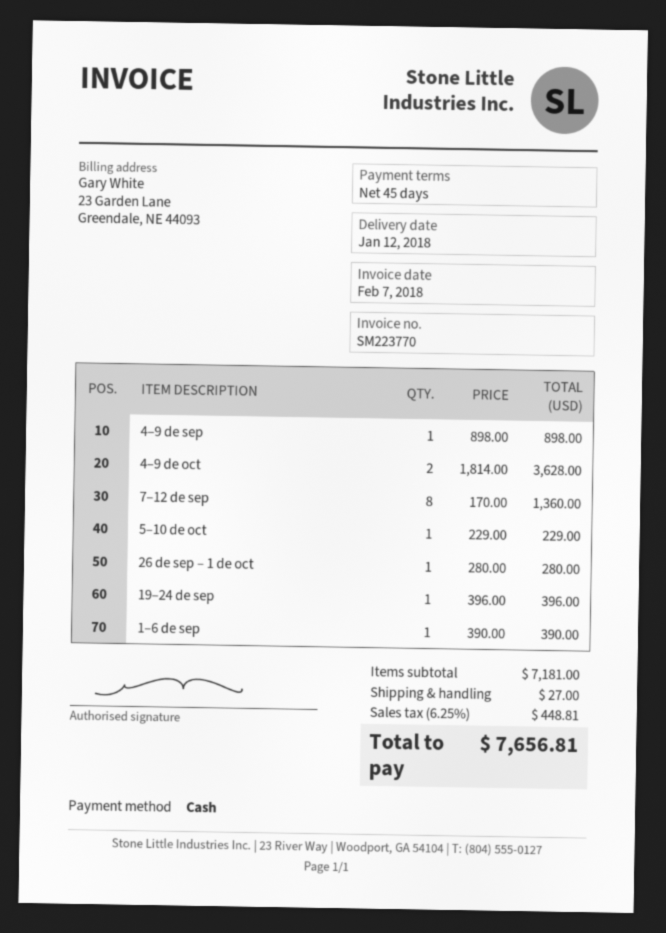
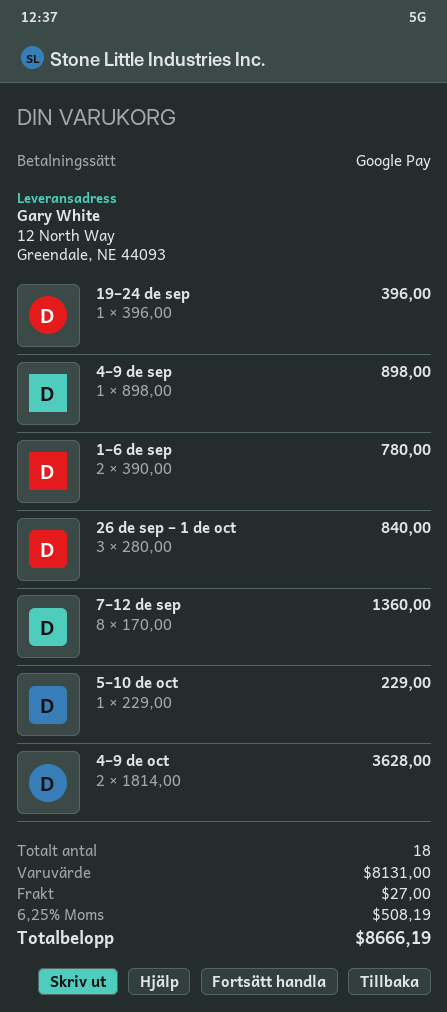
payment method: cash -> Google Pay
26 de sep – 1 de oct: 1 x 280.00 = 280.00 -> 3 x 280.00 = 840.00
1–6 de sep: 1 x 390.00 = 390.00 -> 2 x 390.00 = 780.00
subtotal: 7181.00 -> 8131.00
tax: 6.25% = 448.81 -> 6.25% = 508.19
total: 7656.81 -> 8666.19

